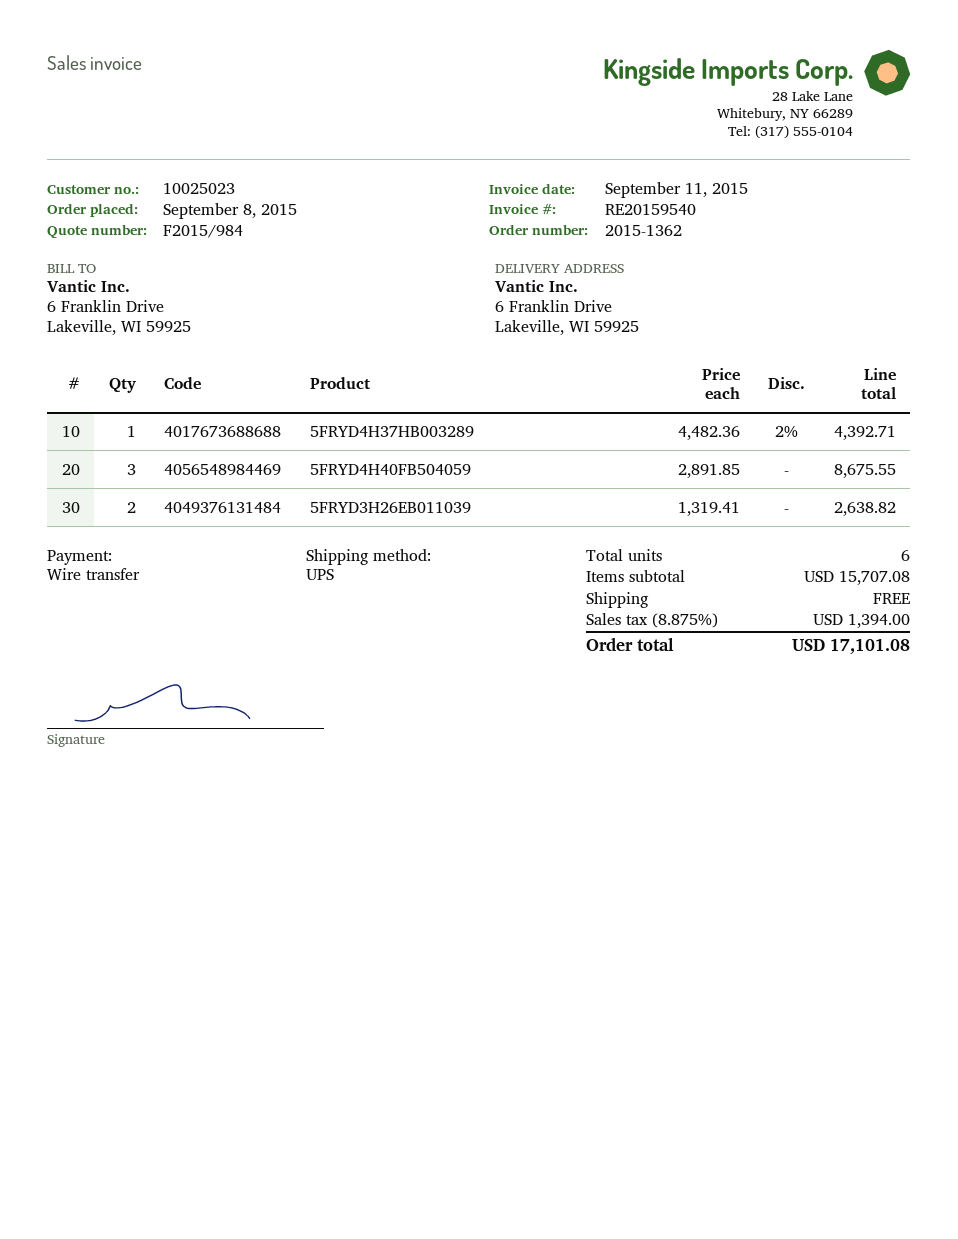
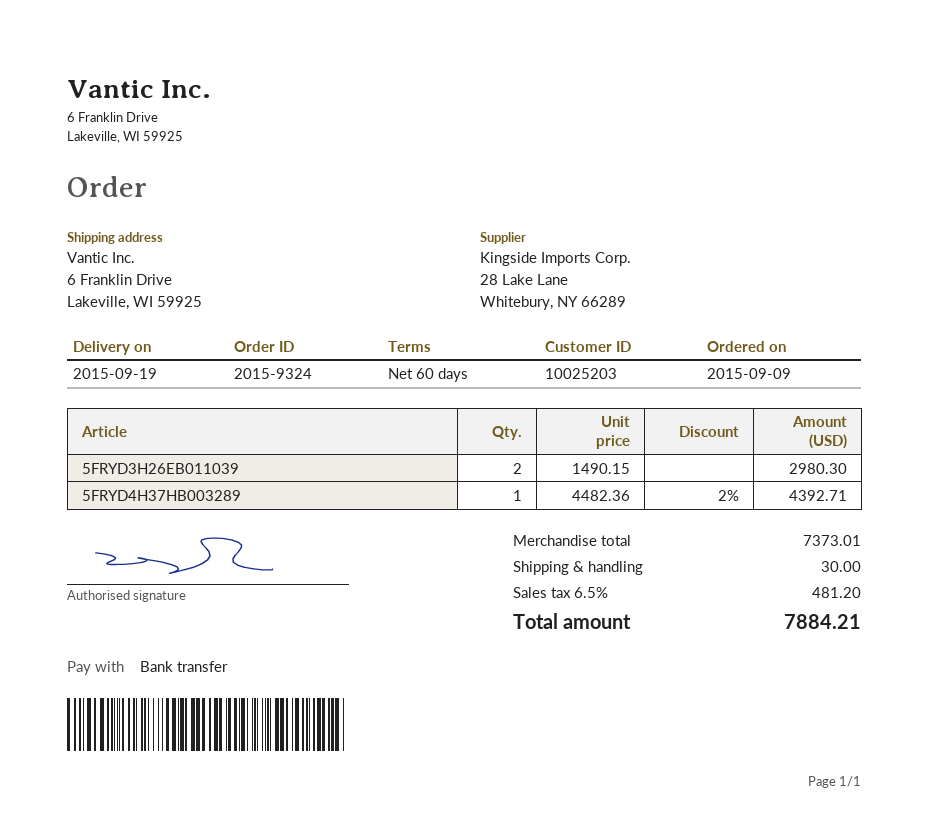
order number: 2015-1362 -> 2015-9324
order date: 2015-09-08 -> 2015-09-09
customer number: 10025023 -> 10025203
5FRYD4H40FB504059: 3 x 2891.85 = 8675.55 -> none
5FRYD3H26EB011039: 2 x 1319.41 = 2638.82 -> 2 x 1490.15 = 2980.30
subtotal: 15707.08 -> 7373.01
shipping: 0.00 -> 30.00
tax: 8.875% = 1394.00 -> 6.5% = 481.20
total: 17101.08 -> 7884.21

